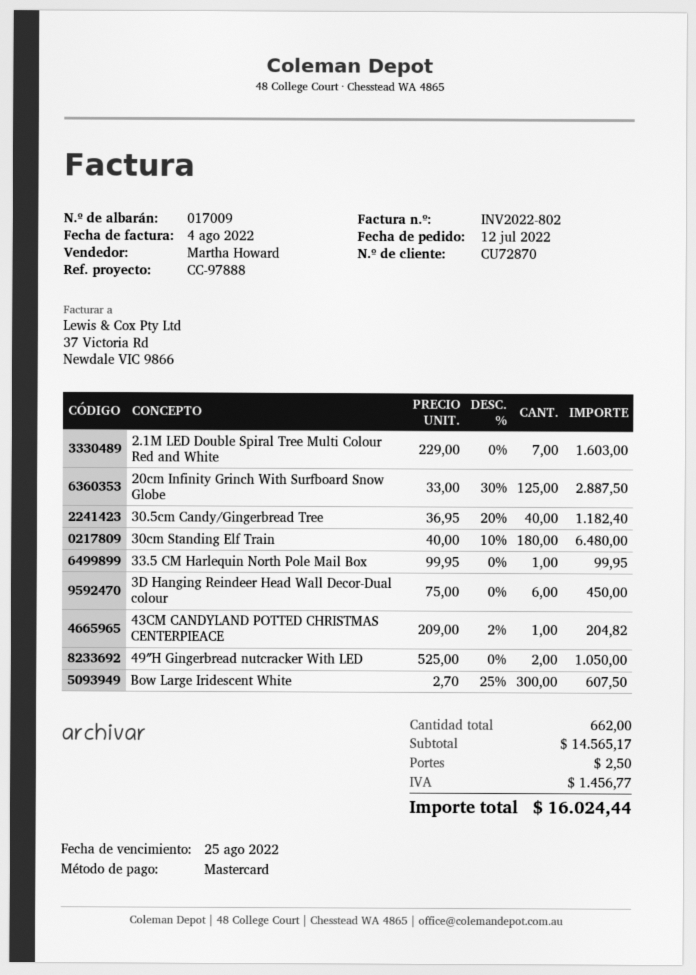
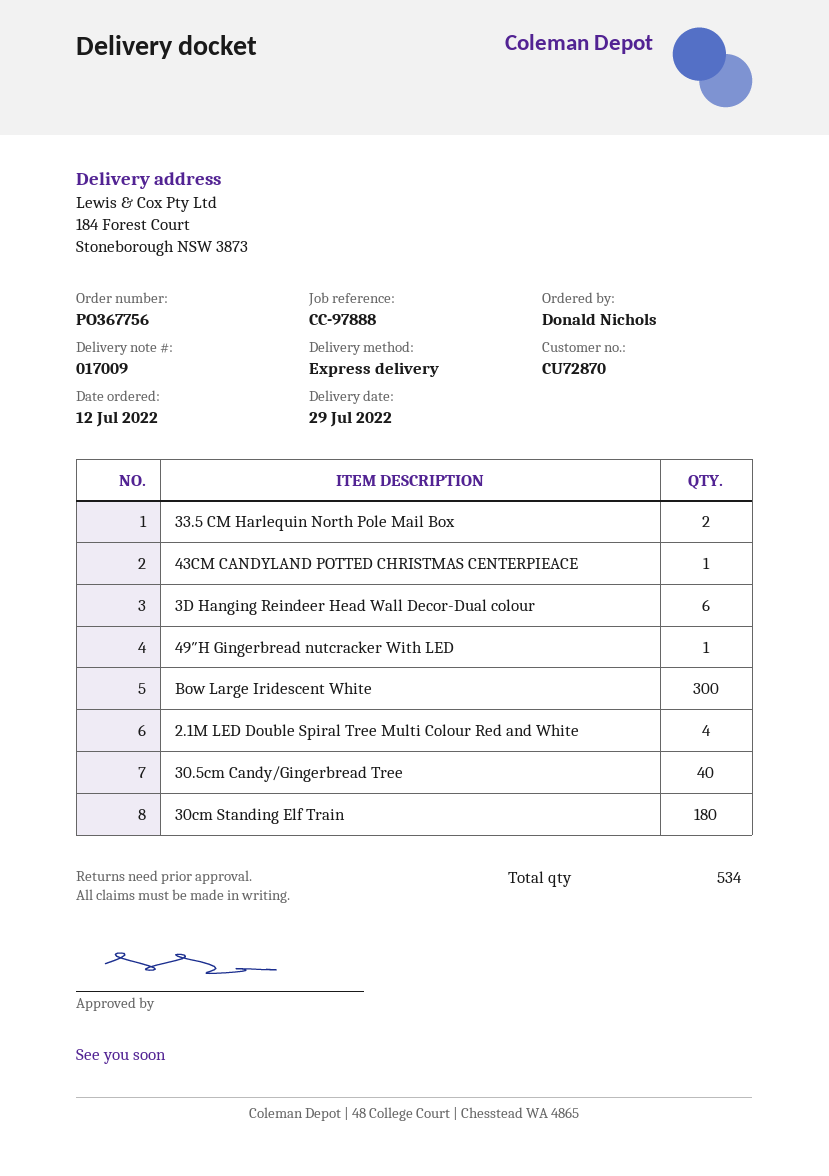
2.1M LED Double Spiral Tree Multi Colour Red and White: 7 -> 4
20cm Infinity Grinch With Surfboard Snow Globe: 125 -> none
33.5 CM Harlequin North Pole Mail Box: 1 -> 2
49″H Gingerbread nutcracker With LED: 2 -> 1
total quantity: 662 -> 534

